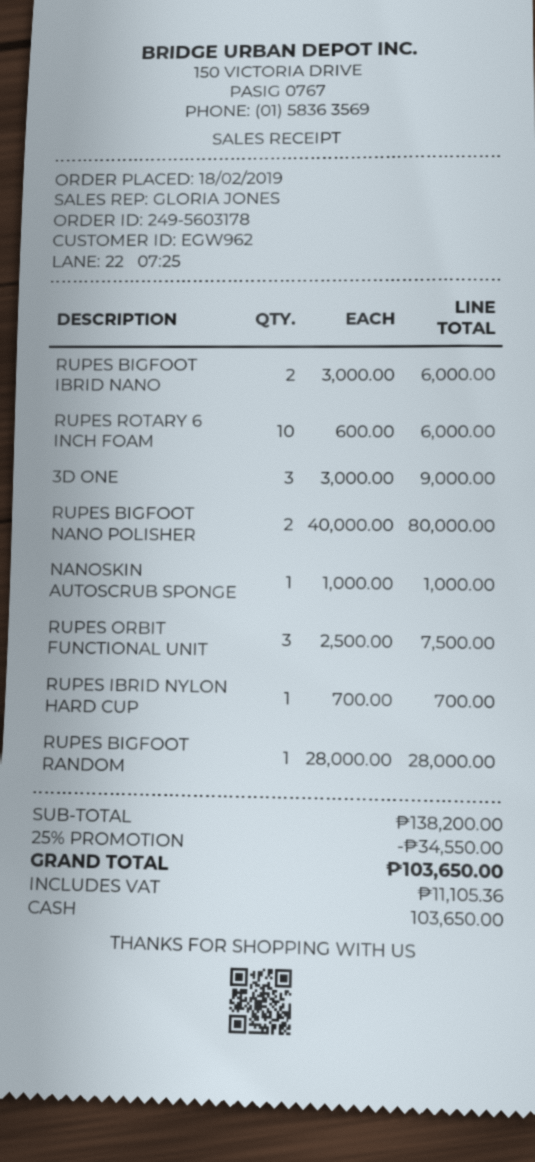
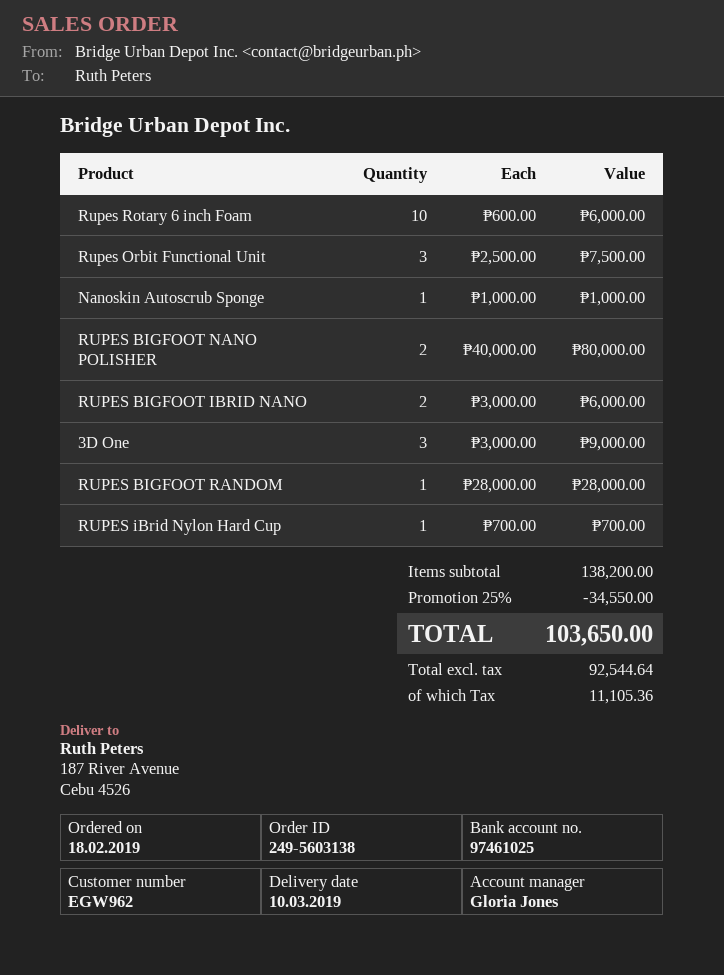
order number: 249-5603178 -> 249-5603138

